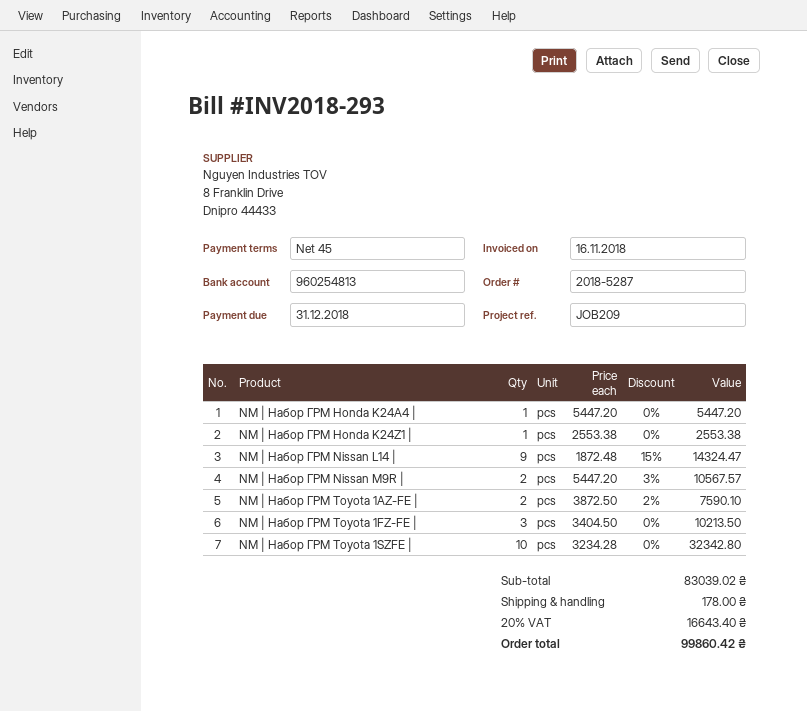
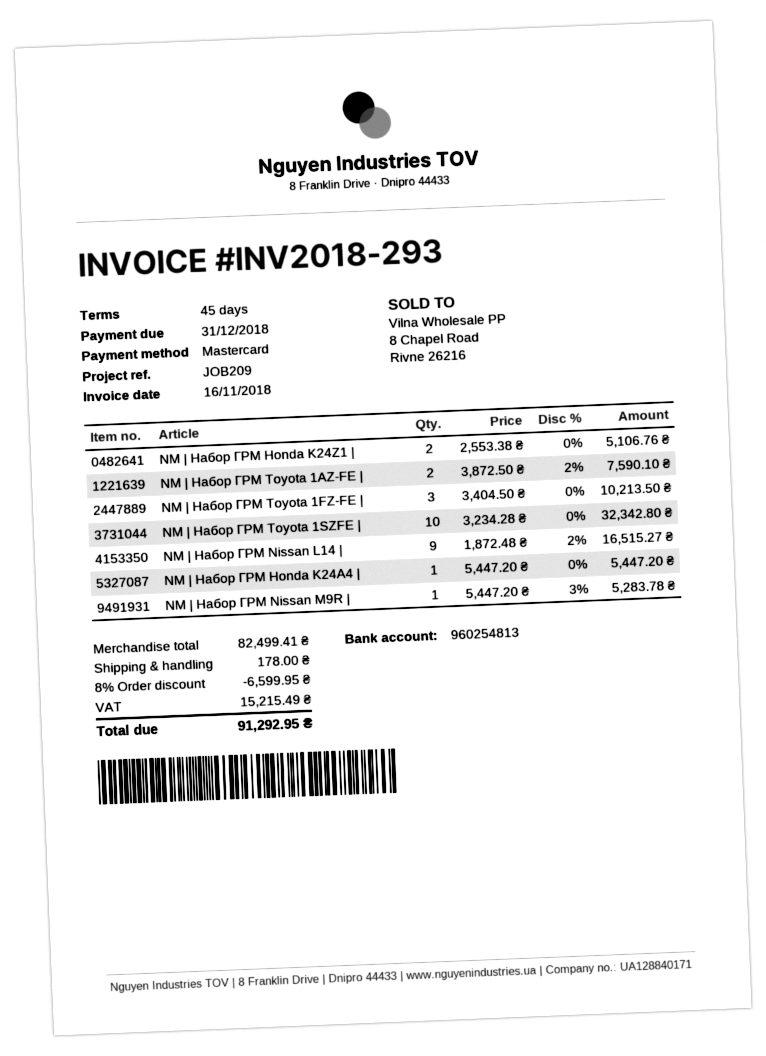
NM | Набор ГРМ Honda K24Z1 |: 1 x 2553.38 = 2553.38 -> 2 x 2553.38 = 5106.76
NM | Набор ГРМ Nissan L14 |: 9 x 1872.48 - 15% = 14324.47 -> 9 x 1872.48 - 2% = 16515.27
NM | Набор ГРМ Nissan M9R |: 2 x 5447.20 - 3% = 10567.57 -> 1 x 5447.20 - 3% = 5283.78
subtotal: 83039.02 -> 82499.41
discount: none -> 8% = 6599.95
tax: 16643.40 -> 15215.49
total: 99860.42 -> 91292.95

